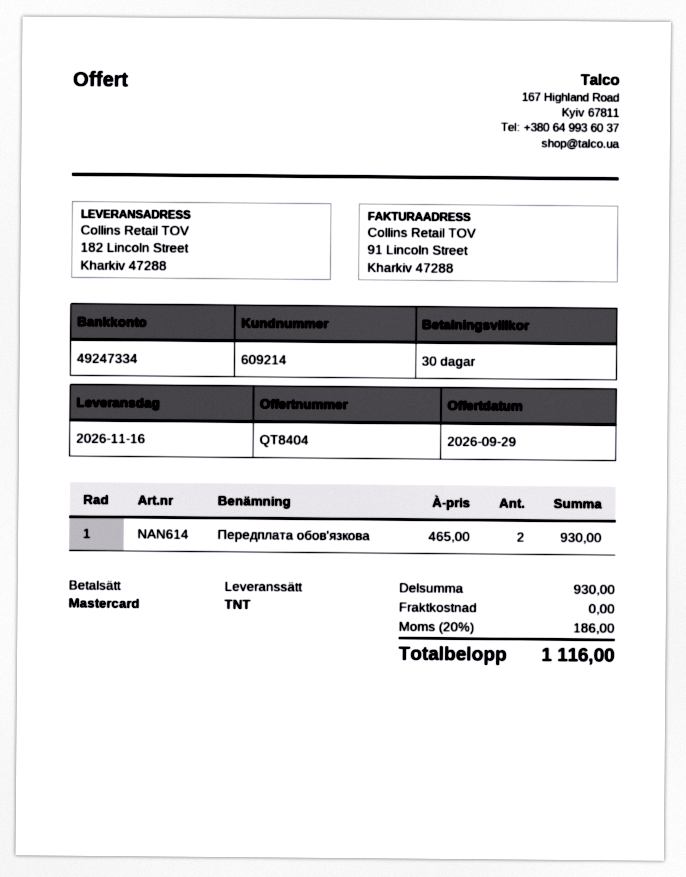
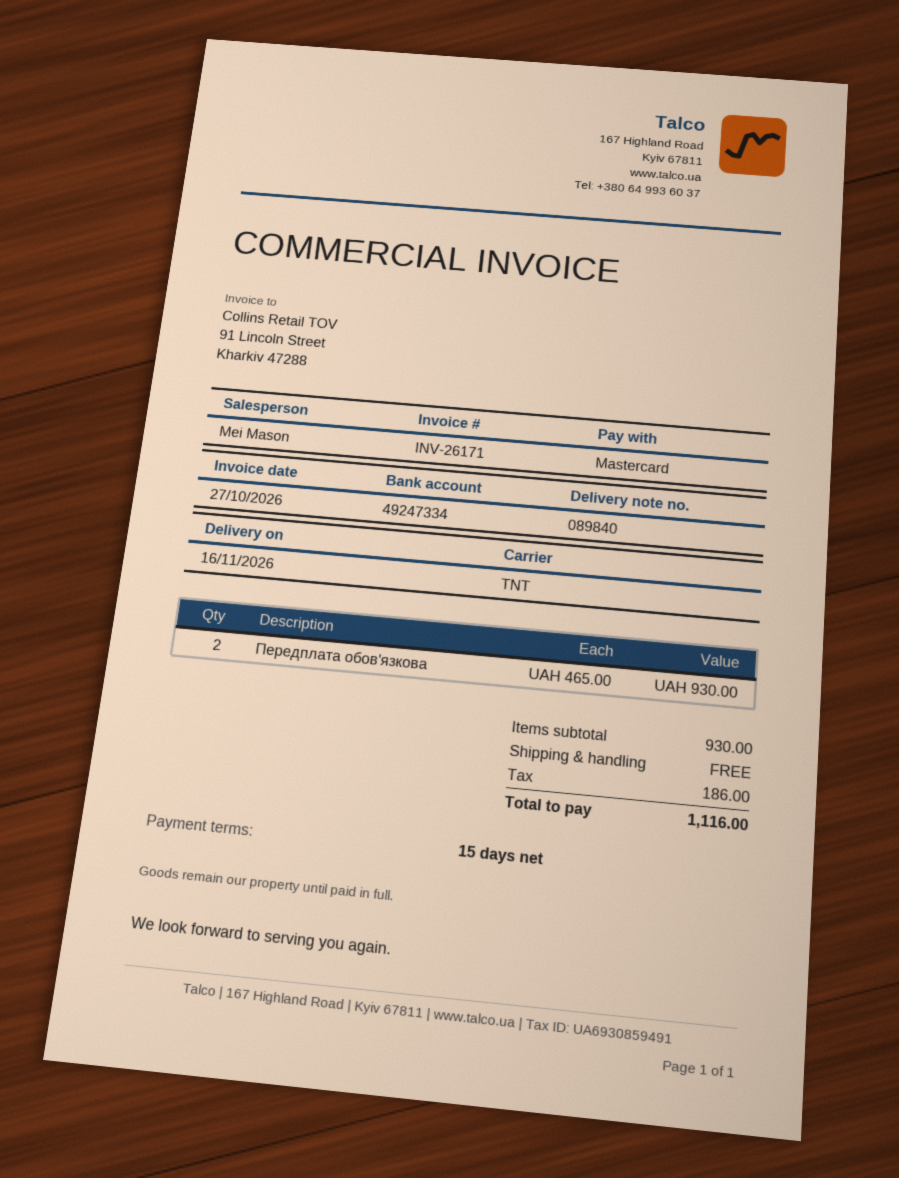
payment terms: 30 days -> 15 days

